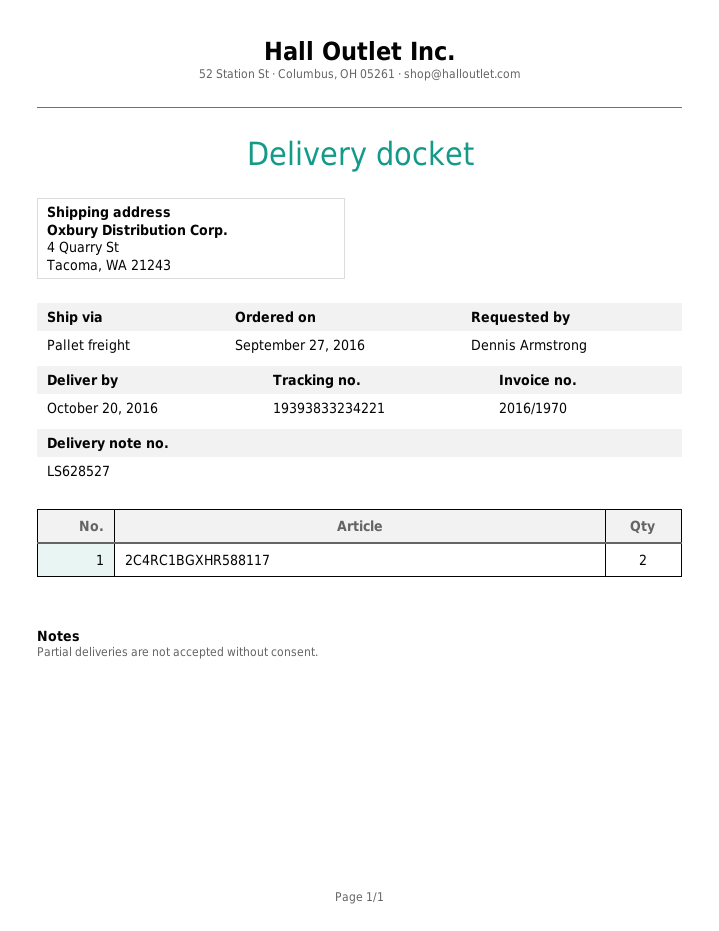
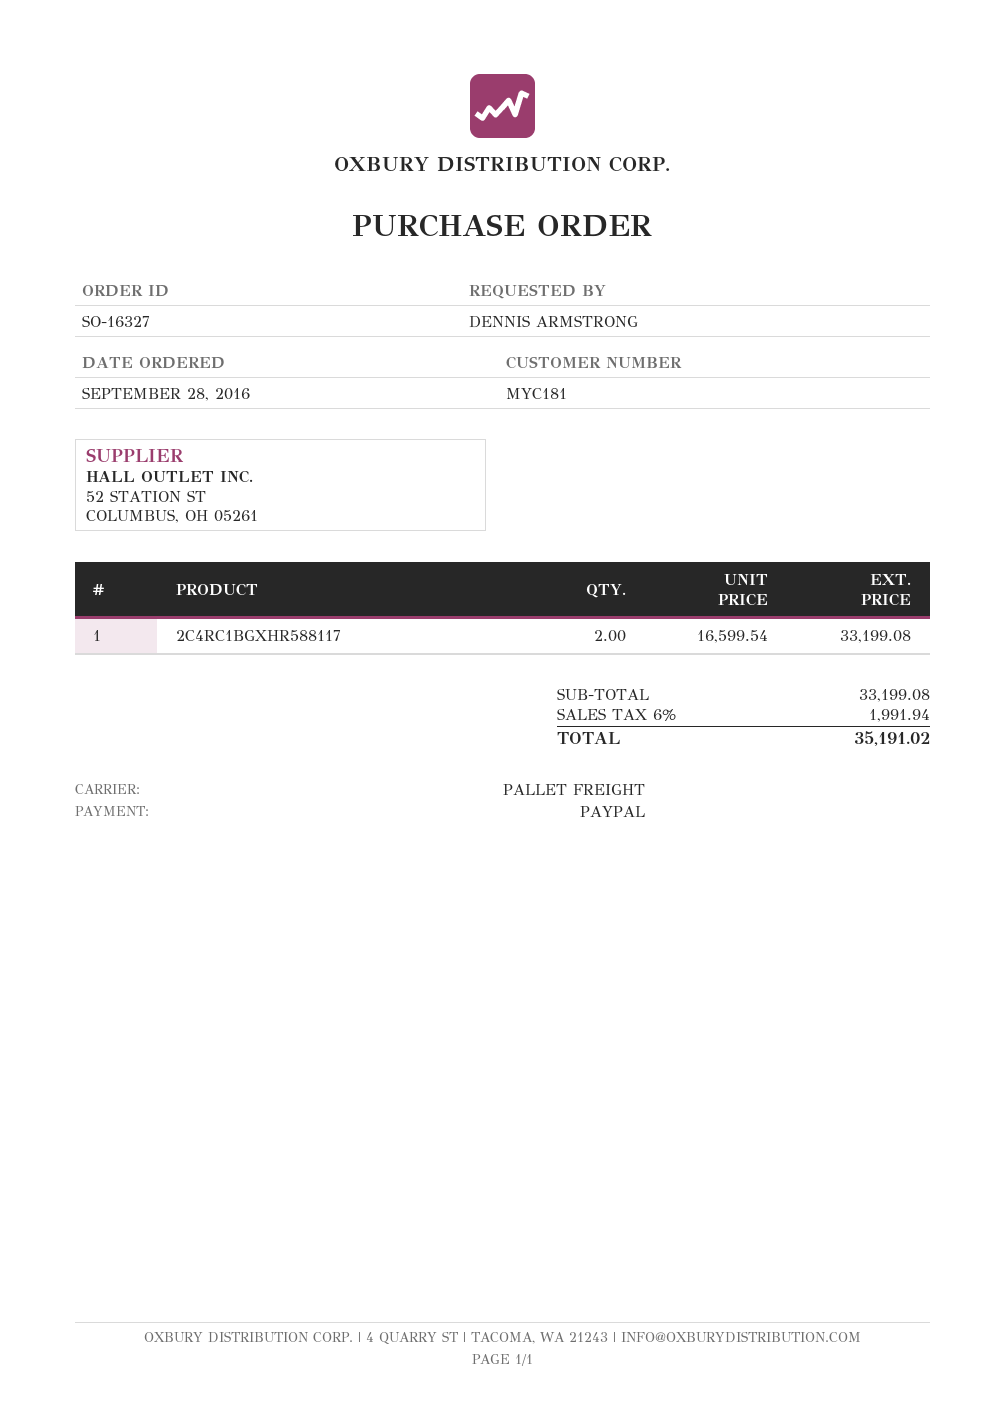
order date: 2016-09-27 -> 2016-09-28

